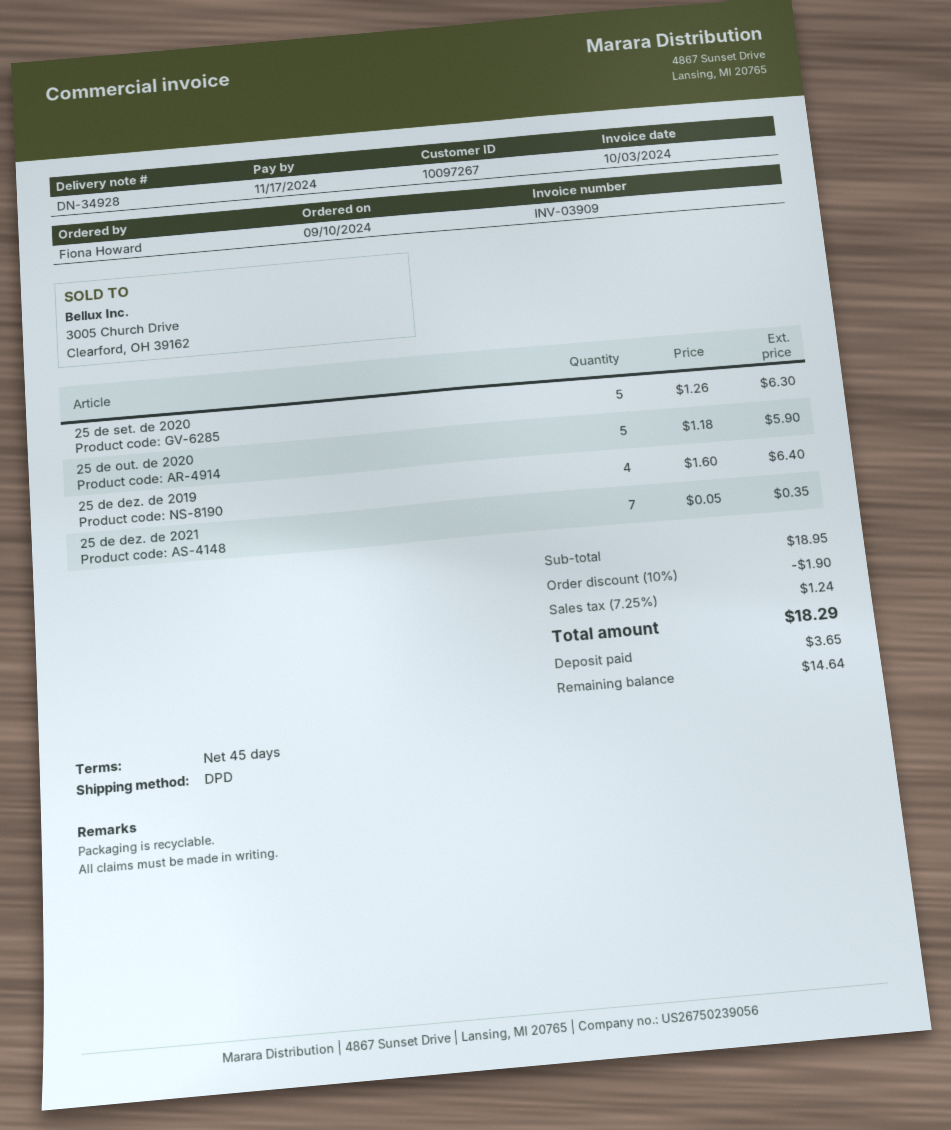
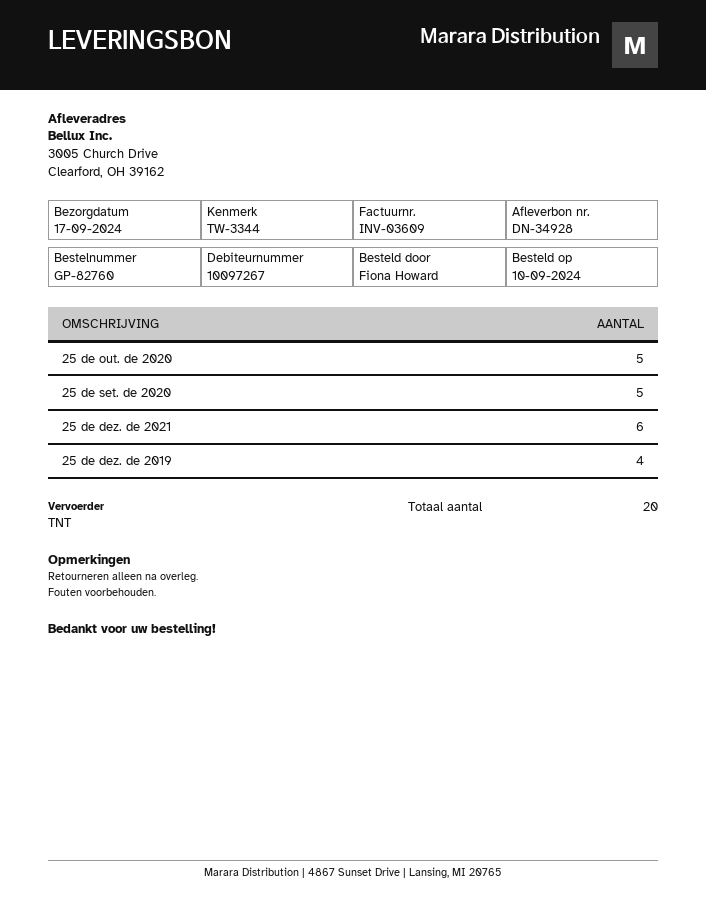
invoice number: INV-03909 -> INV-03609
shipping method: DPD -> TNT
25 de dez. de 2021: 7 -> 6

